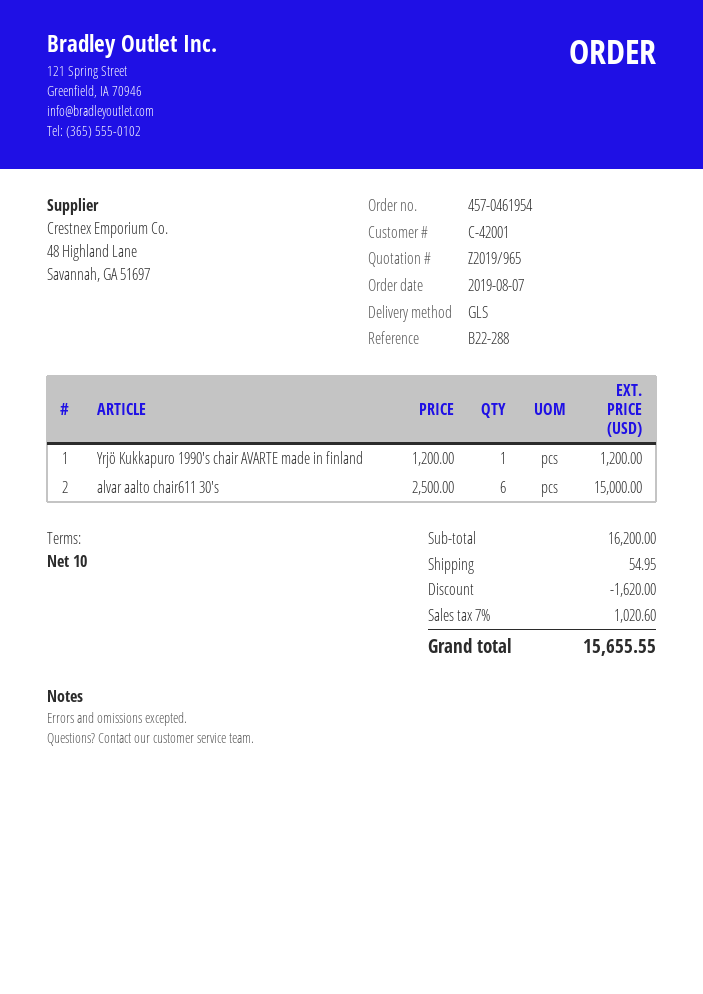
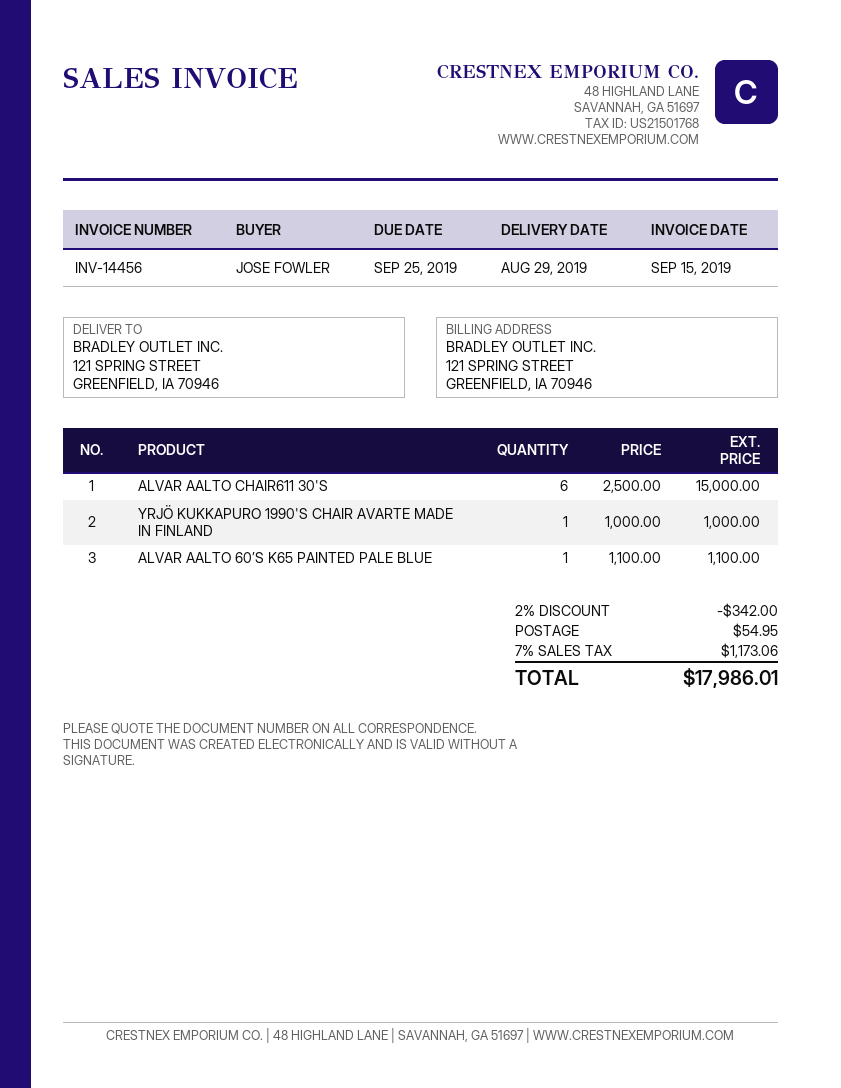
Yrjö Kukkapuro 1990's chair AVARTE made in finland: 1 x 1200.00 = 1200.00 -> 1 x 1000.00 = 1000.00
ALVAR AALTO 60’S K65 PAINTED PALE BLUE: none -> 1 x 1100.00 = 1100.00
discount: 1620.00 -> 342.00
tax: 7% = 1020.60 -> 7% = 1173.06
total: 15655.55 -> 17986.01

